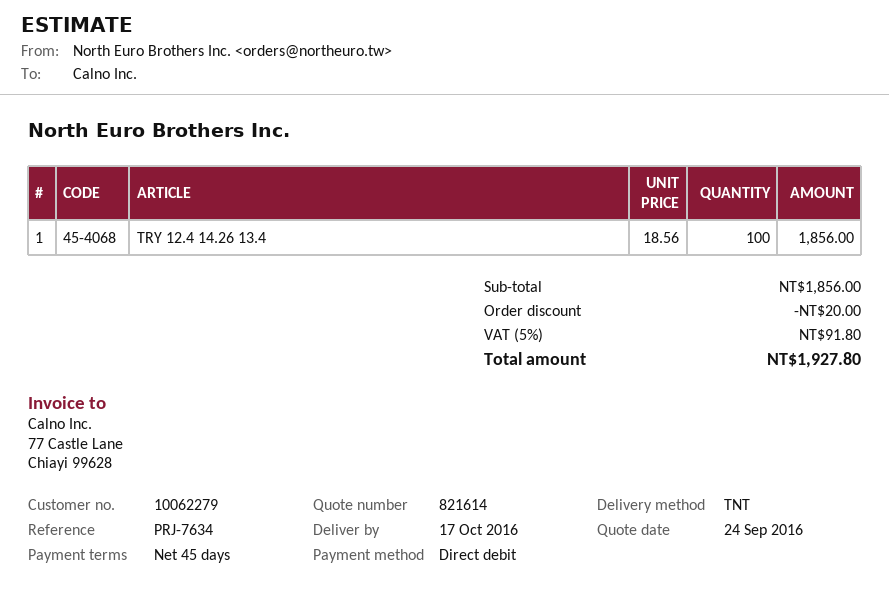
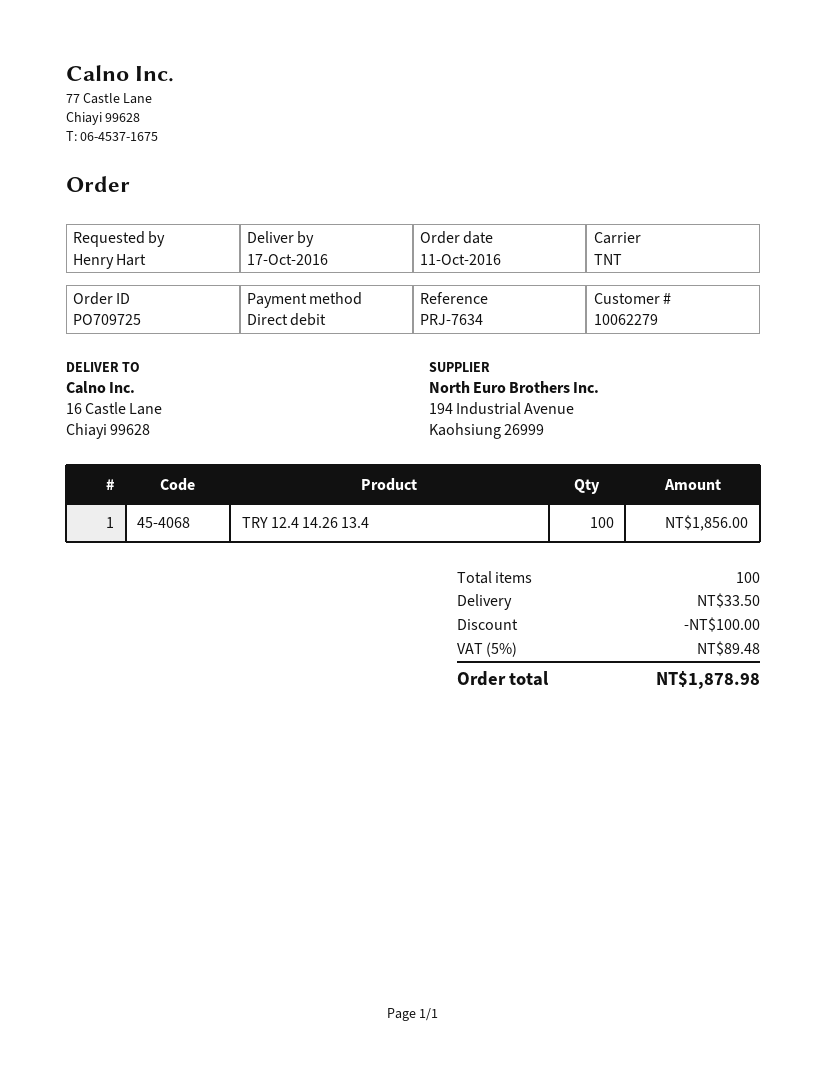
discount: 20.00 -> 100.00
shipping: none -> 33.50
tax: 5% = 91.80 -> 5% = 89.48
total: 1927.80 -> 1878.98

